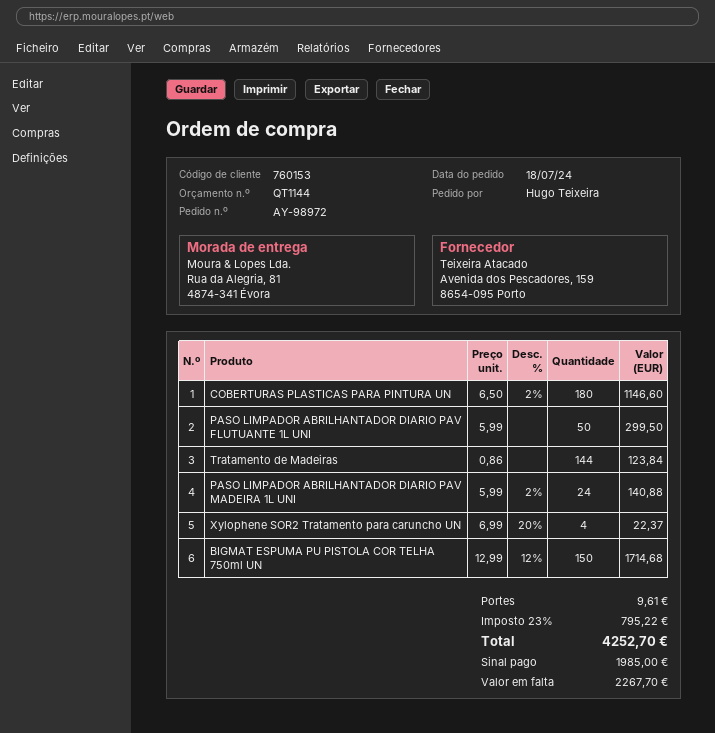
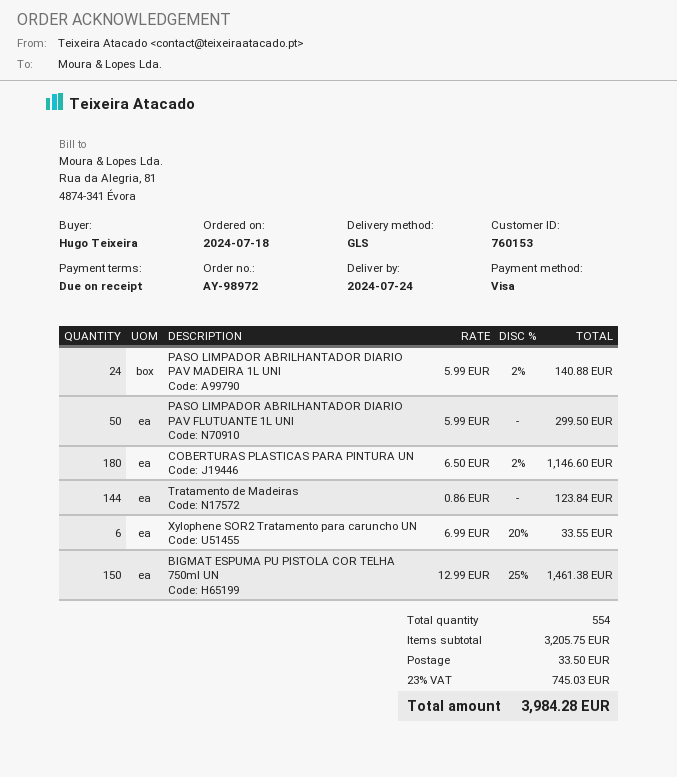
Xylophene SOR2 Tratamento para caruncho UN: 4 x 6.99 - 20% = 22.37 -> 6 x 6.99 - 20% = 33.55
BIGMAT ESPUMA PU PISTOLA COR TELHA 750ml UN: 150 x 12.99 - 12% = 1714.68 -> 150 x 12.99 - 25% = 1461.38
shipping: 9.61 -> 33.50
tax: 23% = 795.22 -> 23% = 745.03
total: 4252.70 -> 3984.28

